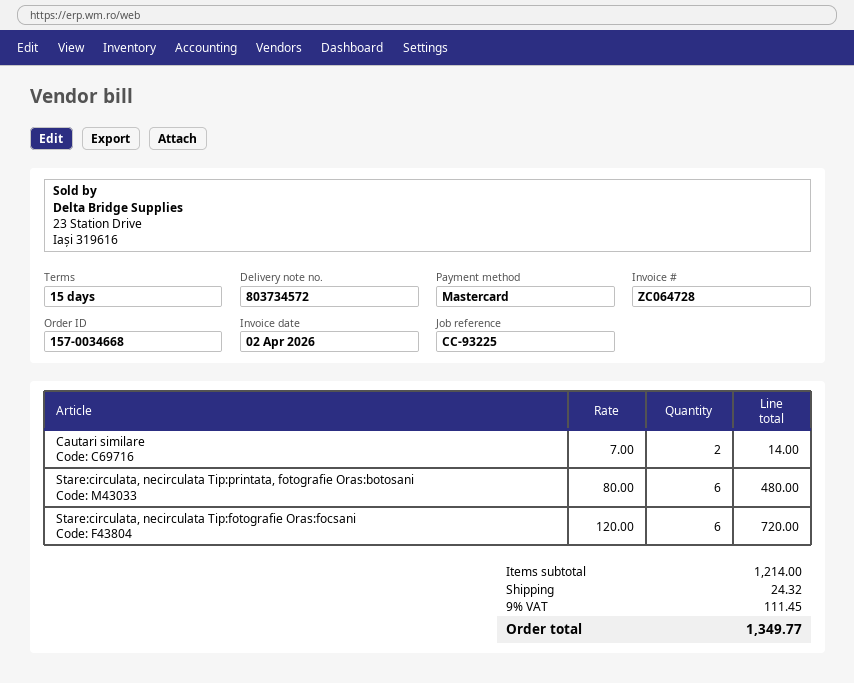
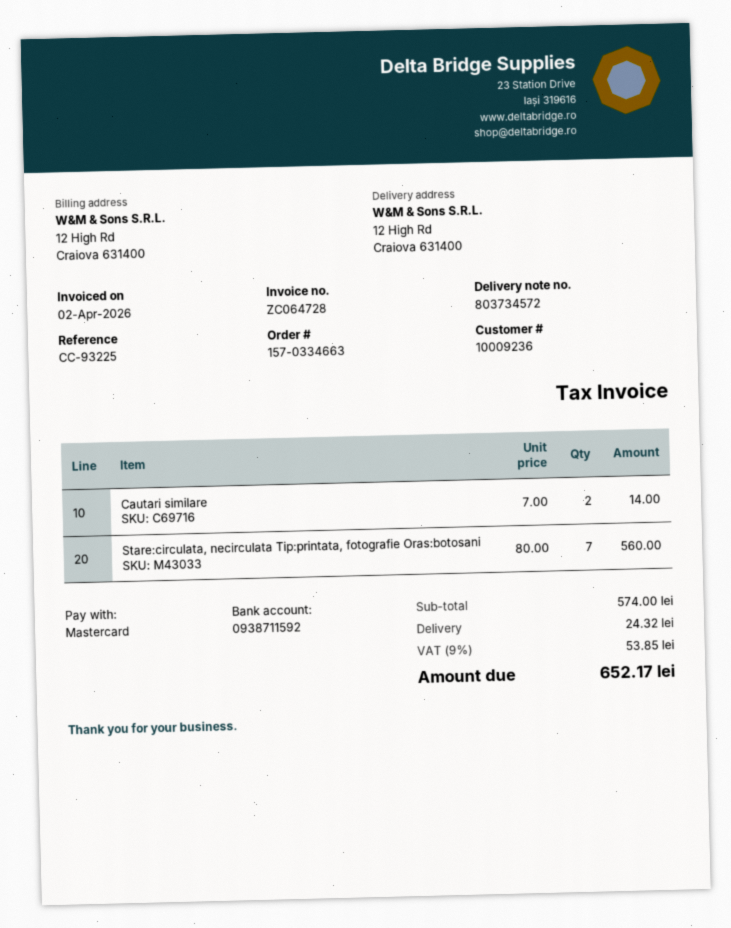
order number: 157-0034668 -> 157-0334663
Stare:circulata, necirculata Tip:printata, fotografie Oras:botosani: 6 x 80.00 = 480.00 -> 7 x 80.00 = 560.00
Stare:circulata, necirculata Tip:fotografie Oras:focsani: 6 x 120.00 = 720.00 -> none
subtotal: 1214.00 -> 574.00
tax: 9% = 111.45 -> 9% = 53.85
total: 1349.77 -> 652.17

